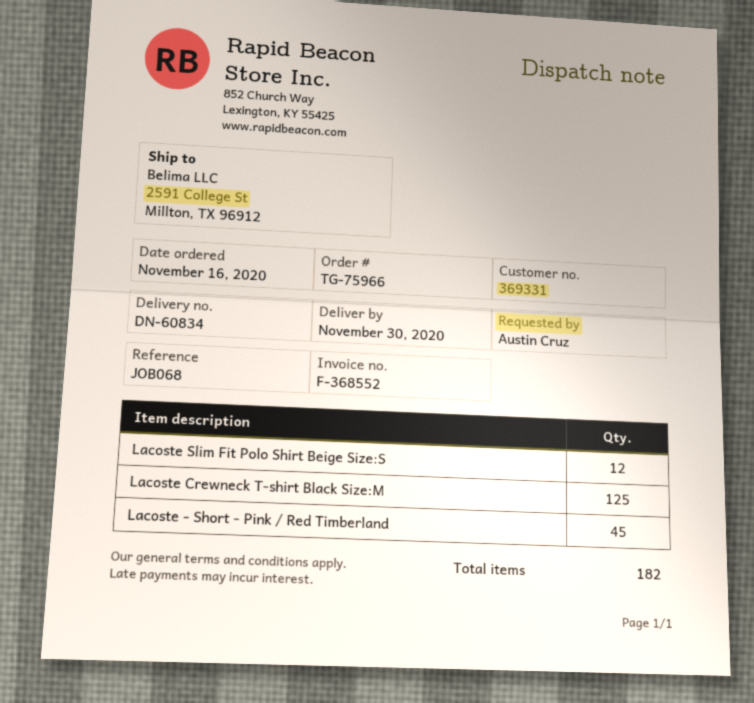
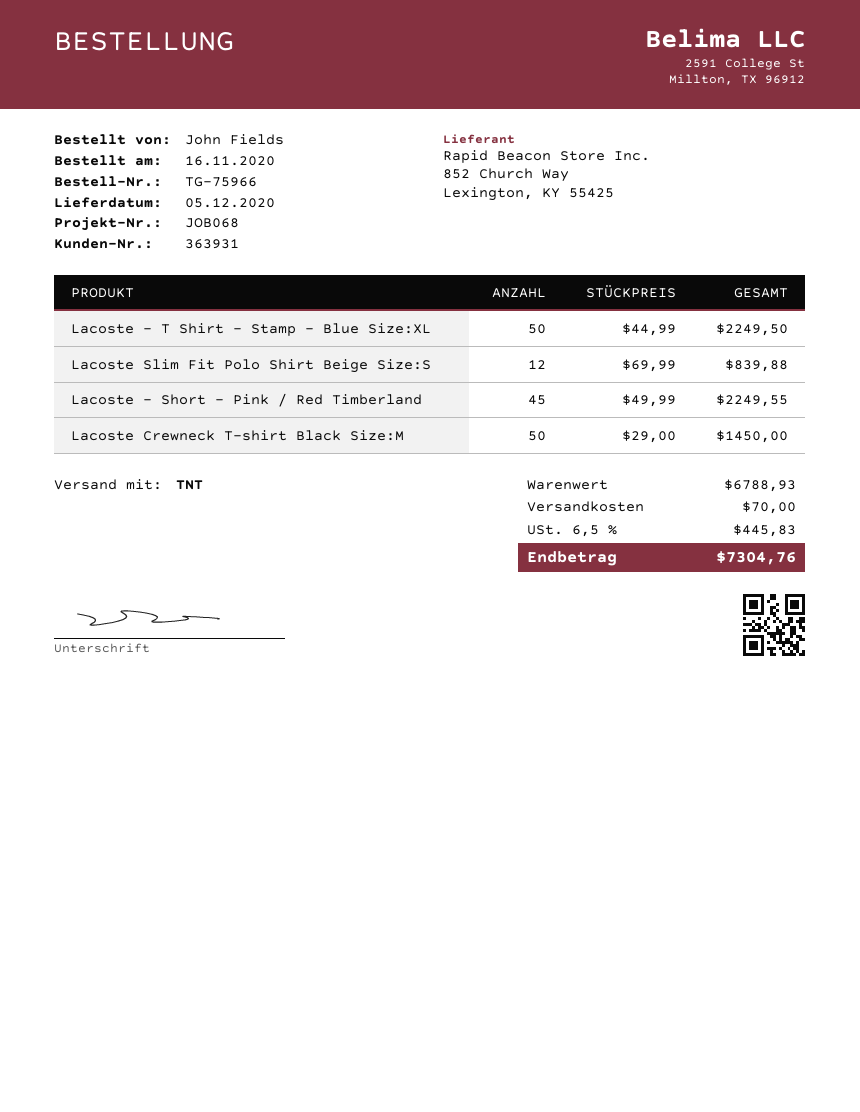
delivery date: 2020-11-30 -> 2020-12-05
customer number: 369331 -> 363931
ordered by: Austin Cruz -> John Fields
Lacoste Crewneck T-shirt Black Size:M: 125 -> 50
Lacoste - T Shirt - Stamp - Blue Size:XL: none -> 50

